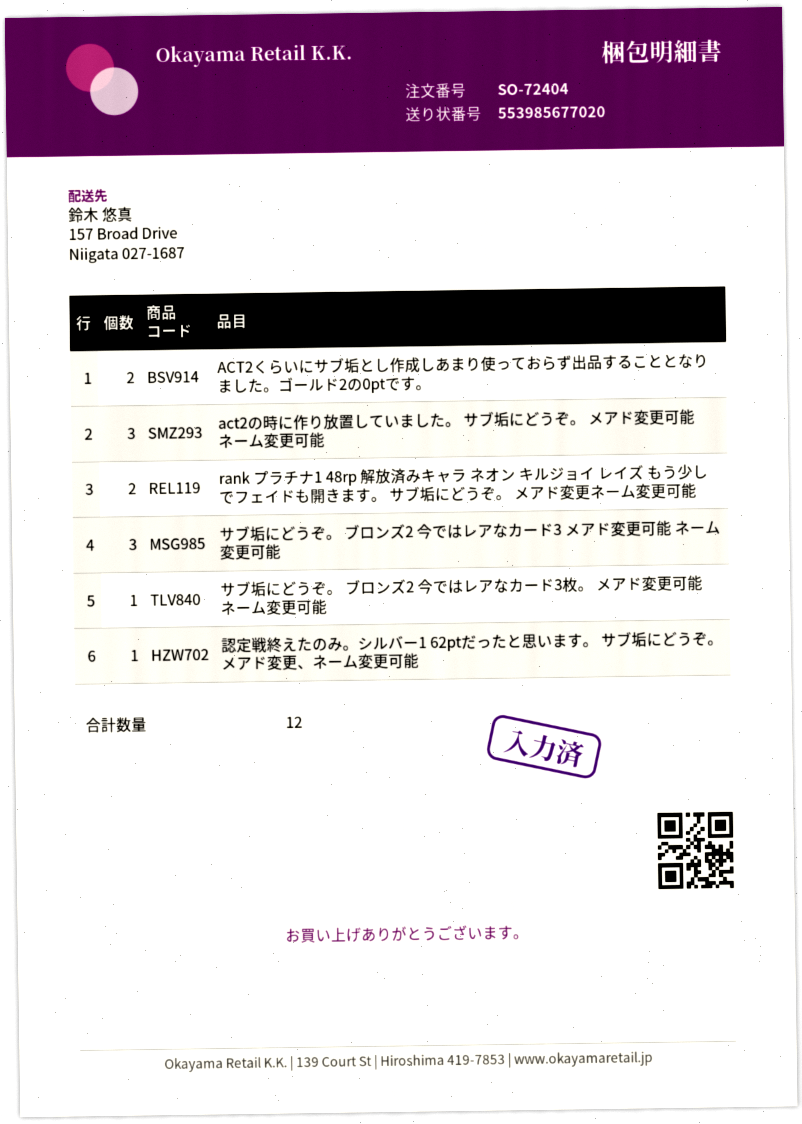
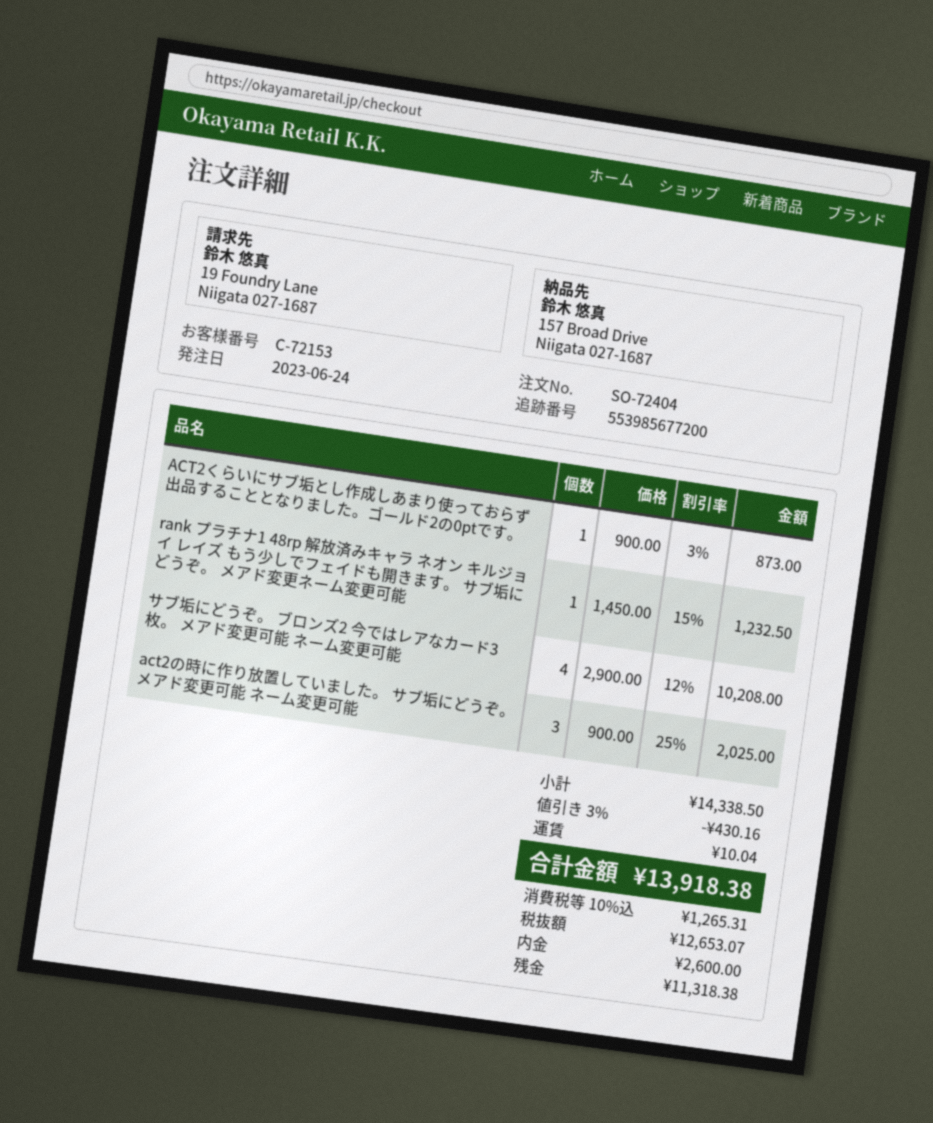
tracking number: 553985677020 -> 553985677200
ACT2くらいにサブ垢とし作成しあまり使っておらず出品することとなりました。ゴールド2の0ptです。: 2 -> 1
rank プラチナ1 48rp 解放済みキャラ ネオン キルジョイ レイズ もう少しでフェイドも開きます。 サブ垢にどうぞ。 メアド変更ネーム変更可能: 2 -> 1
サブ垢にどうぞ。 ブロンズ2 今ではレアなカード3 メアド変更可能 ネーム変更可能: 3 -> none
サブ垢にどうぞ。 ブロンズ2 今ではレアなカード3枚。 メアド変更可能 ネーム変更可能: 1 -> 4
認定戦終えたのみ。シルバー1 62ptだったと思います。 サブ垢にどうぞ。 メアド変更、ネーム変更可能: 1 -> none

